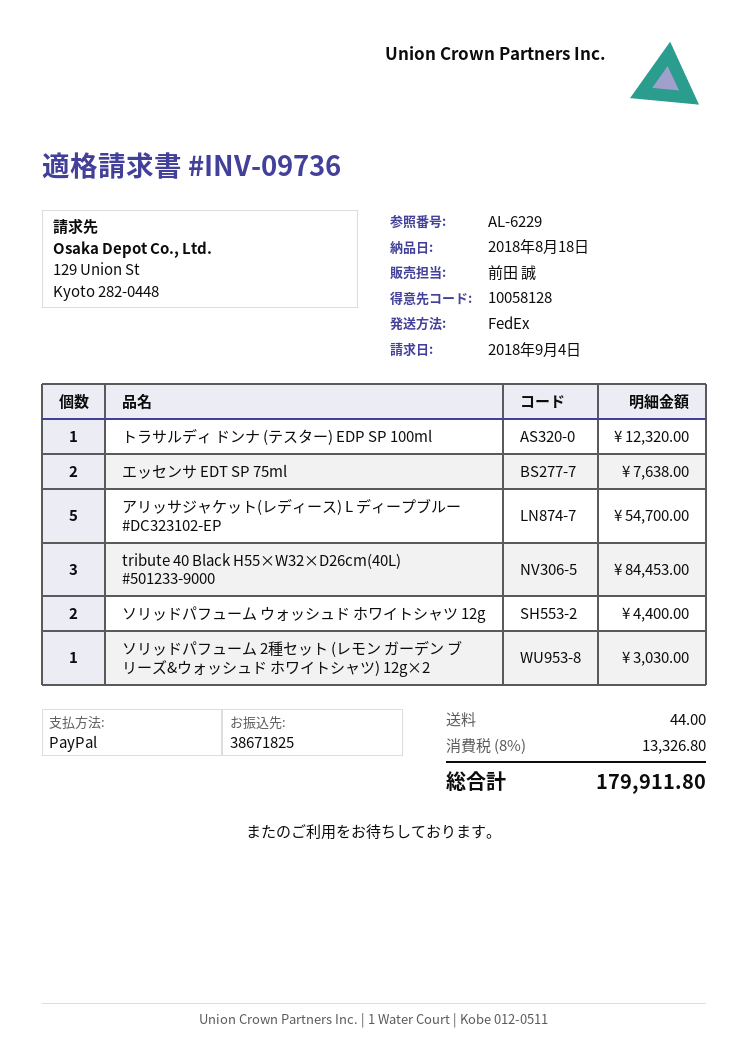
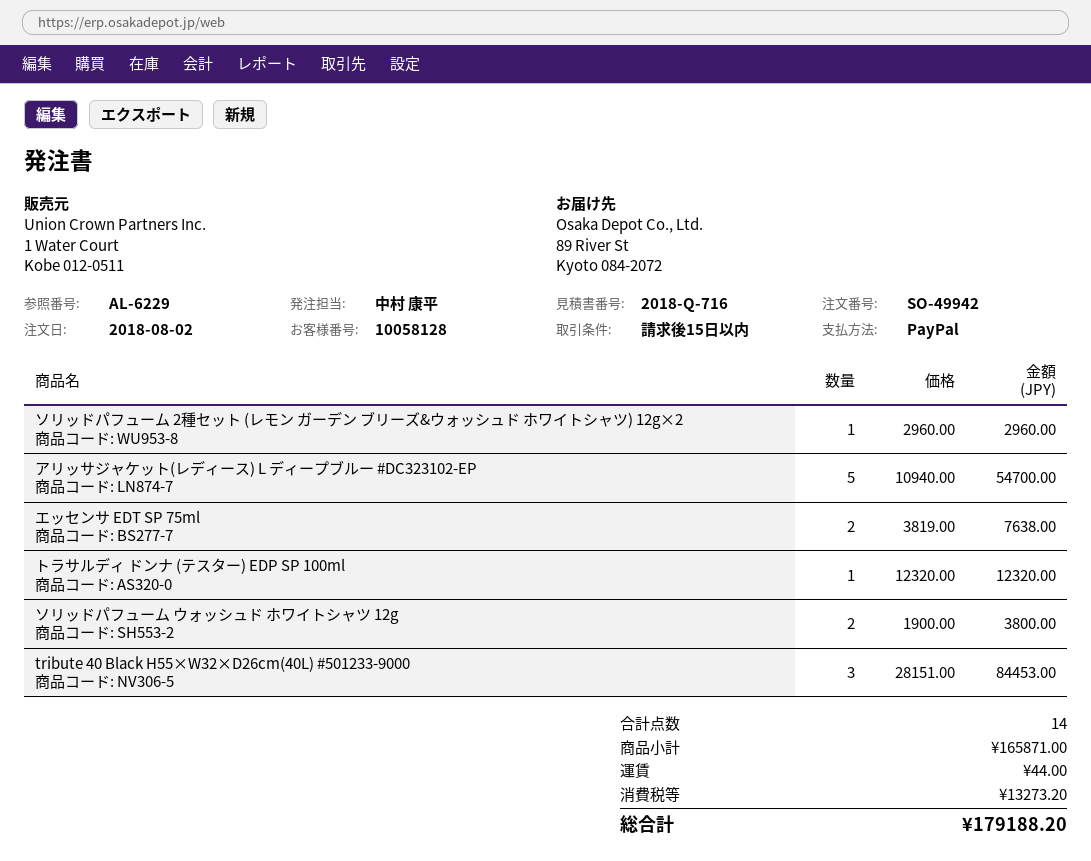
ソリッドパフューム ウォッシュド ホワイトシャツ 12g: 2 for 4400.00 -> 2 for 3800.00
ソリッドパフューム 2種セット (レモン ガーデン ブリーズ&ウォッシュド ホワイトシャツ) 12g×2: 1 for 3030.00 -> 1 for 2960.00
tax: 13326.80 -> 13273.20
total: 179911.80 -> 179188.20

